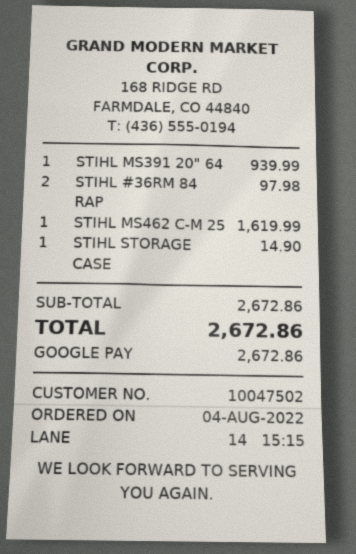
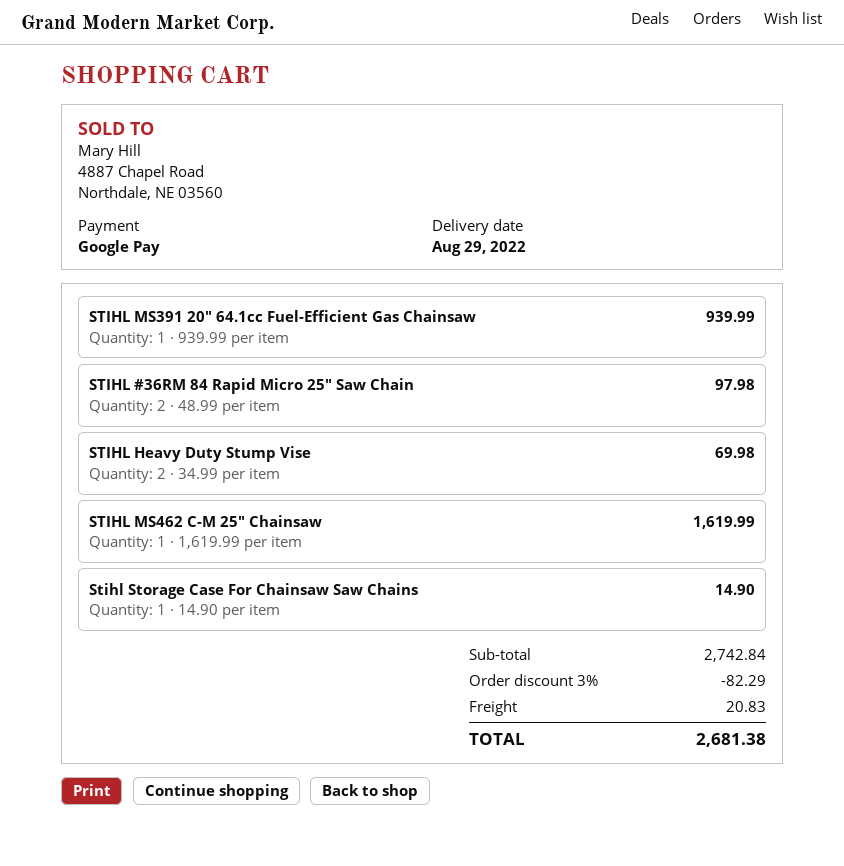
STIHL Heavy Duty Stump Vise: none -> 2 for 69.98
subtotal: 2672.86 -> 2742.84
discount: none -> 3% = 82.29
shipping: none -> 20.83
total: 2672.86 -> 2681.38

